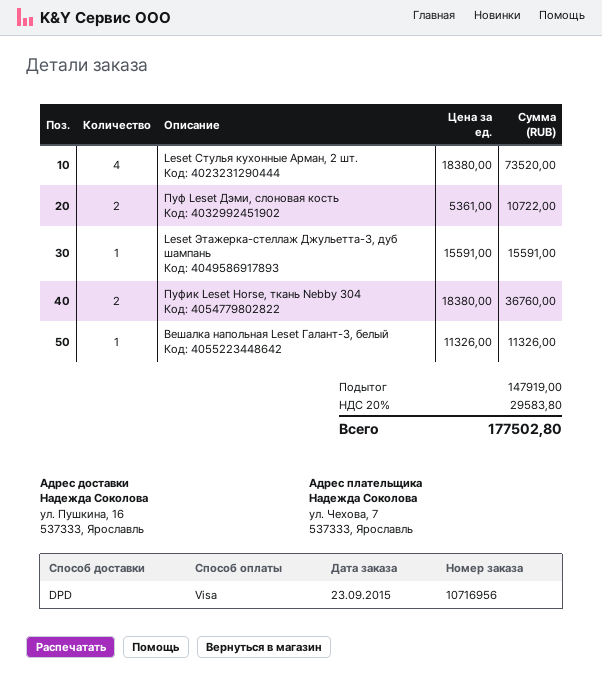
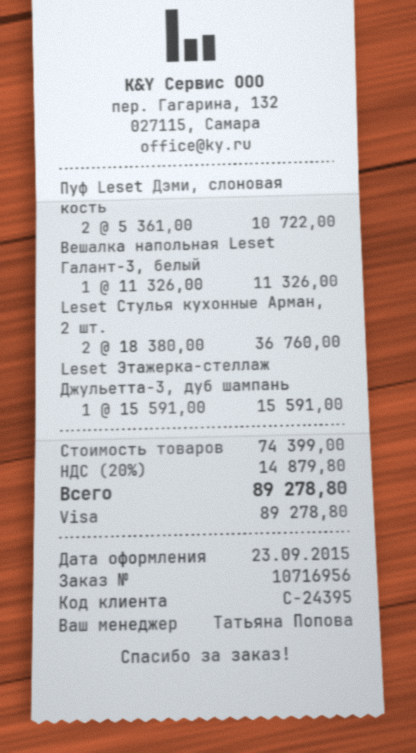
Leset Стулья кухонные Арман, 2 шт.: 4 x 18380.00 = 73520.00 -> 2 x 18380.00 = 36760.00
Пуфик Leset Horse, ткань Nebby 304: 2 x 18380.00 = 36760.00 -> none
subtotal: 147919.00 -> 74399.00
tax: 20% = 29583.80 -> 20% = 14879.80
total: 177502.80 -> 89278.80

